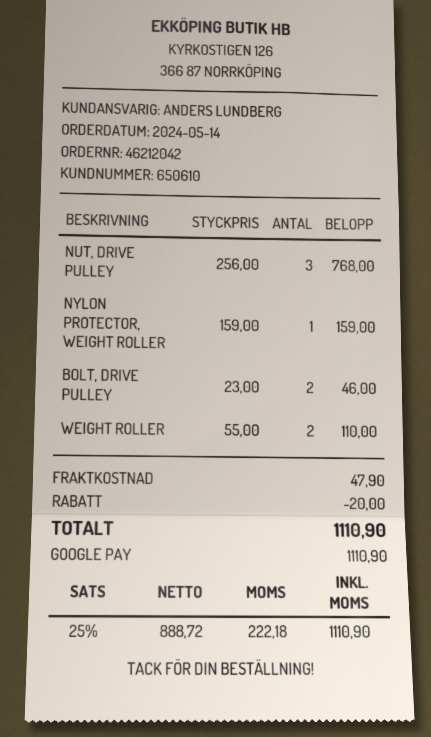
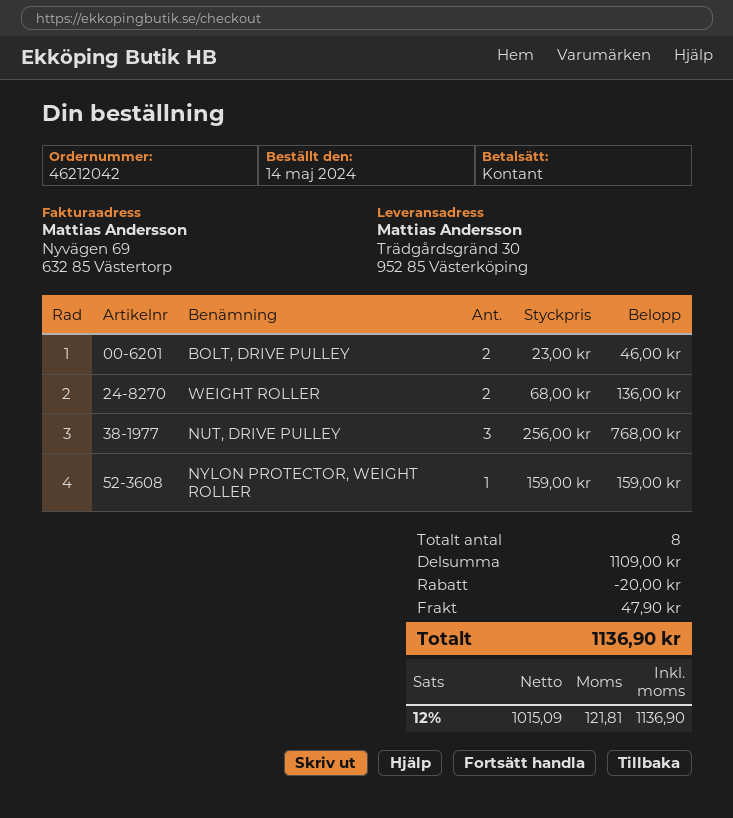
payment method: Google Pay -> cash
WEIGHT ROLLER: 2 x 55.00 = 110.00 -> 2 x 68.00 = 136.00
net: 888.72 -> 1015.09
tax: 25% = 222.18 -> 12% = 121.81
total: 1110.90 -> 1136.90

